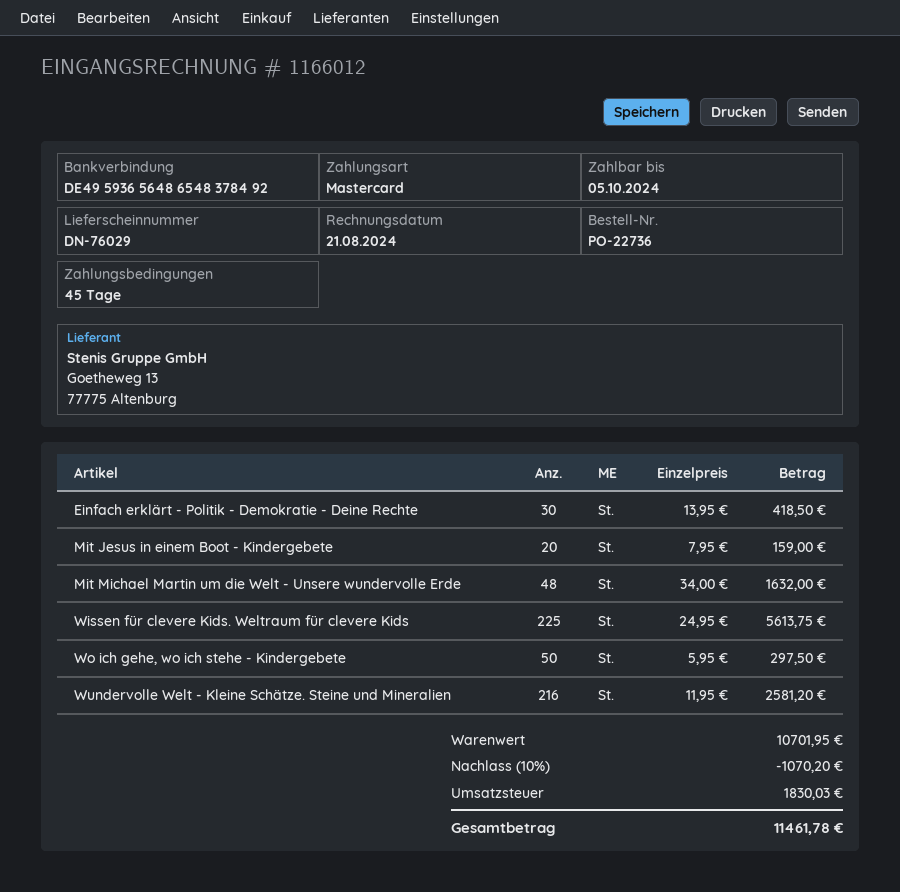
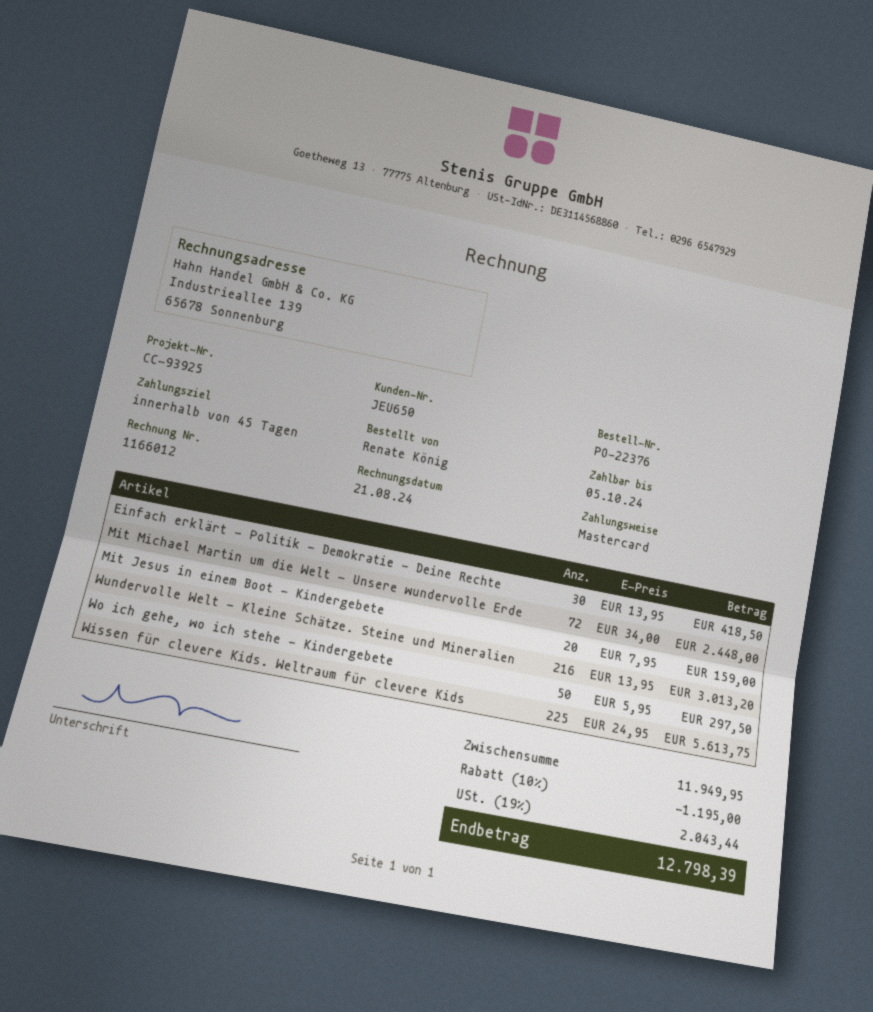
order number: PO-22736 -> PO-22376
Mit Michael Martin um die Welt - Unsere wundervolle Erde: 48 x 34.00 = 1632.00 -> 72 x 34.00 = 2448.00
Wundervolle Welt - Kleine Schätze. Steine und Mineralien: 216 x 11.95 = 2581.20 -> 216 x 13.95 = 3013.20
subtotal: 10701.95 -> 11949.95
discount: 10% = 1070.20 -> 10% = 1195.00
tax: 1830.03 -> 2043.44
total: 11461.78 -> 12798.39

